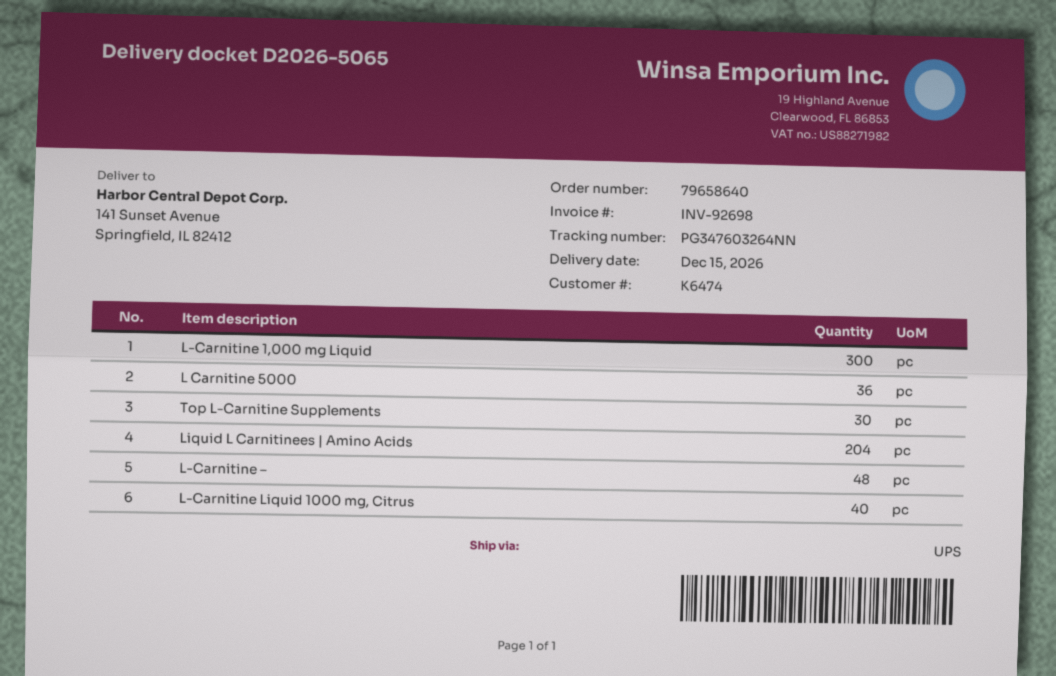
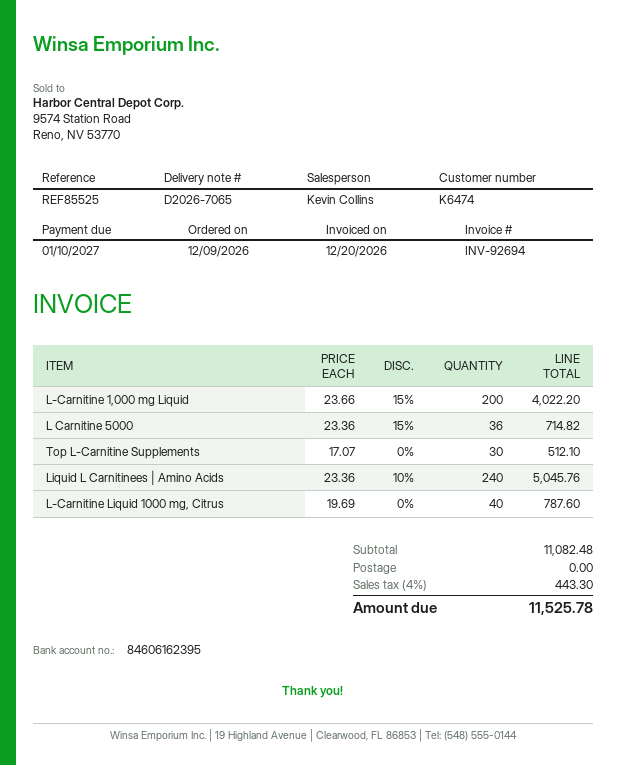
delivery note number: D2026-5065 -> D2026-7065
invoice number: INV-92698 -> INV-92694
L-Carnitine 1,000 mg Liquid: 300 -> 200
Liquid L Carnitinees | Amino Acids: 204 -> 240
L-Carnitine –: 48 -> none

